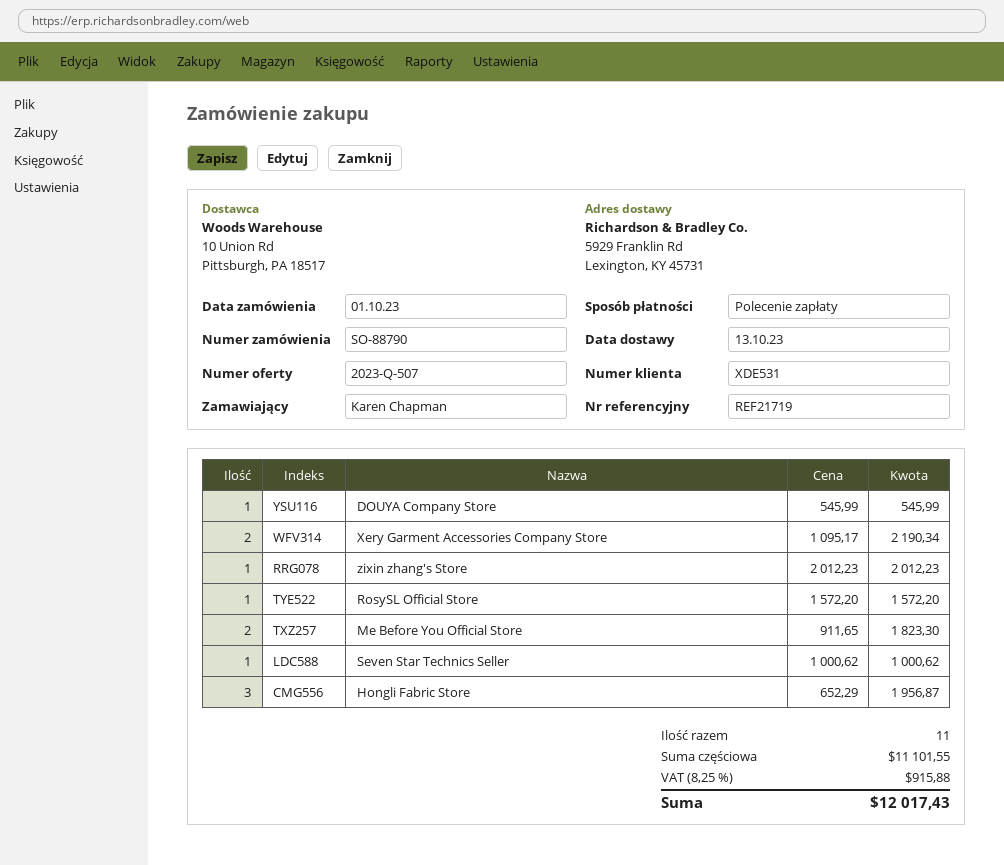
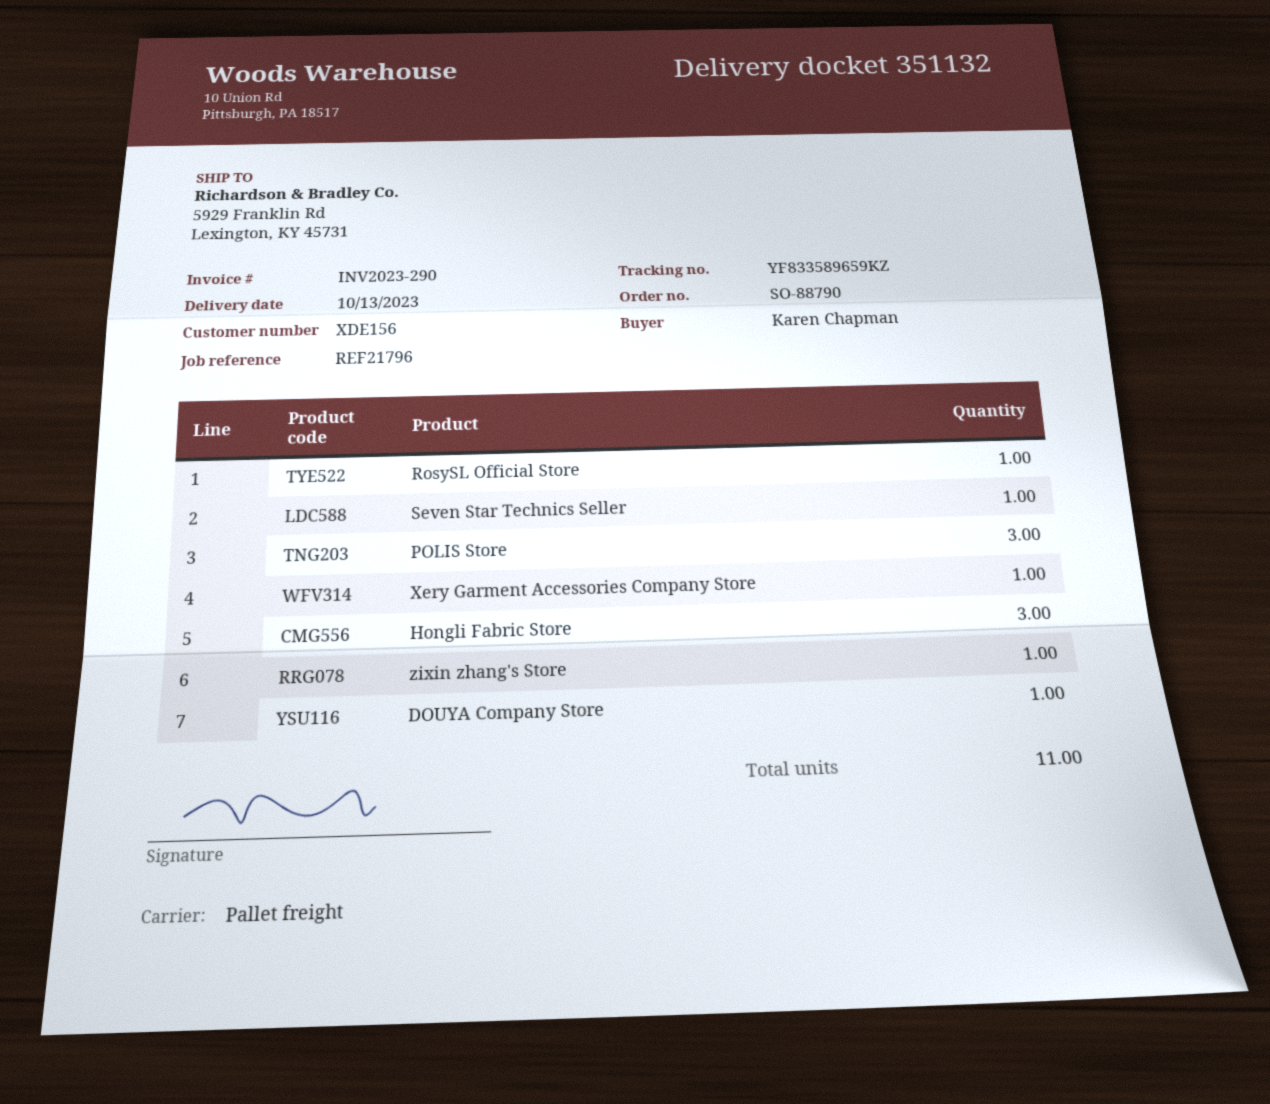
customer number: XDE531 -> XDE156
reference: REF21719 -> REF21796
Xery Garment Accessories Company Store: 2 -> 1
Me Before You Official Store: 2 -> none
POLIS Store: none -> 3

